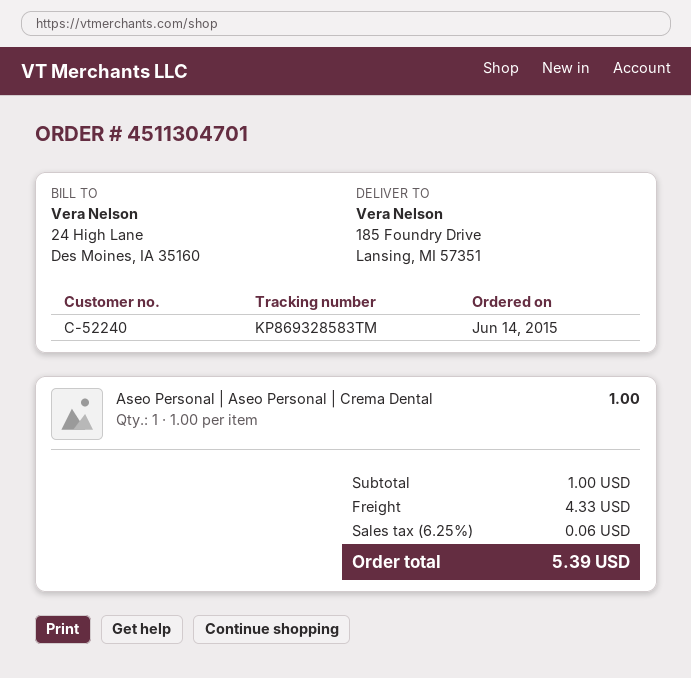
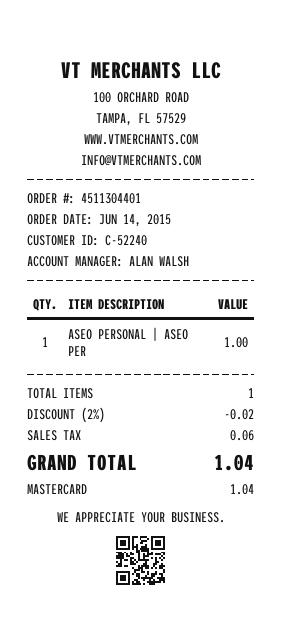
order number: 4511304701 -> 4511304401
discount: none -> 2% = 0.02
shipping: 4.33 -> none
total: 5.39 -> 1.04

